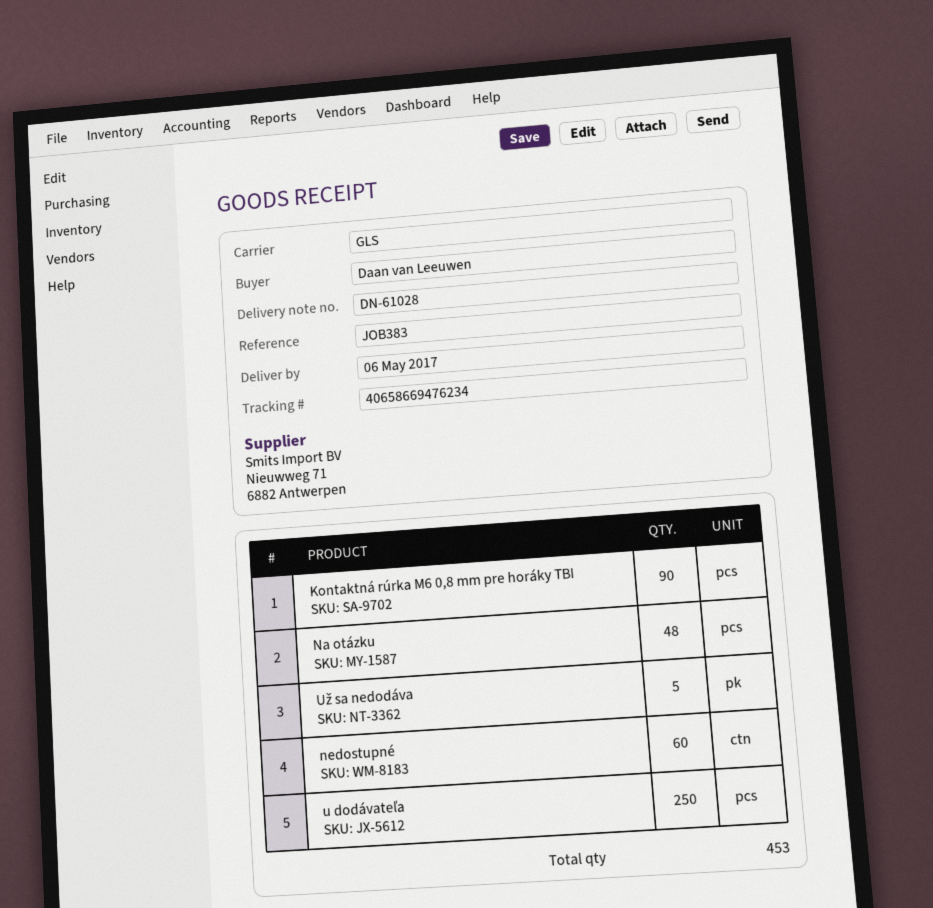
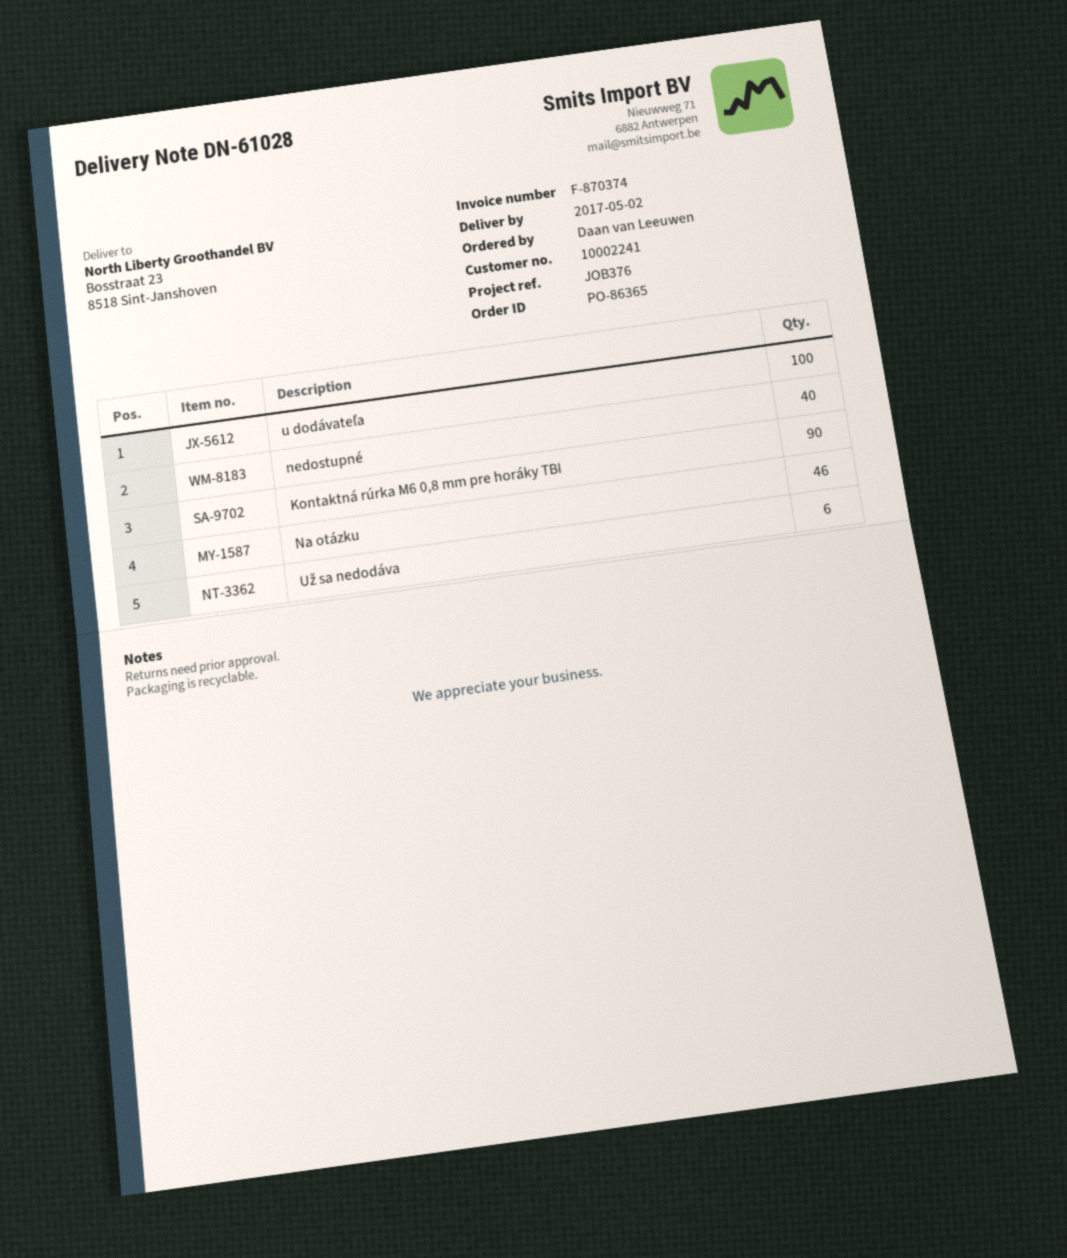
delivery date: 2017-05-06 -> 2017-05-02
reference: JOB383 -> JOB376
Na otázku: 48 -> 46
Už sa nedodáva: 5 -> 6
nedostupné: 60 -> 40
u dodávateľa: 250 -> 100

